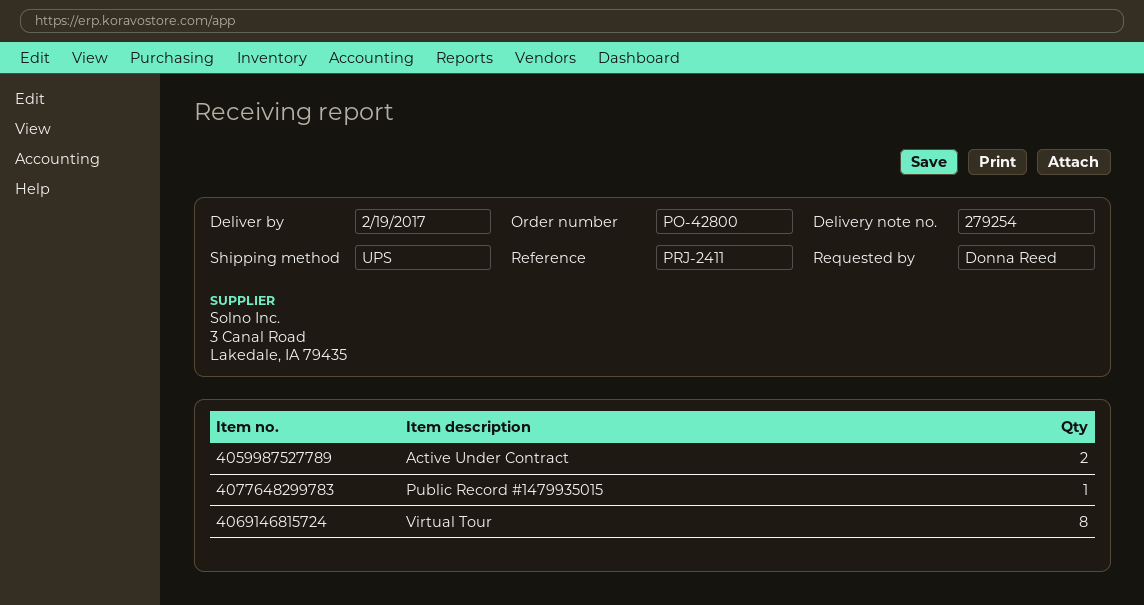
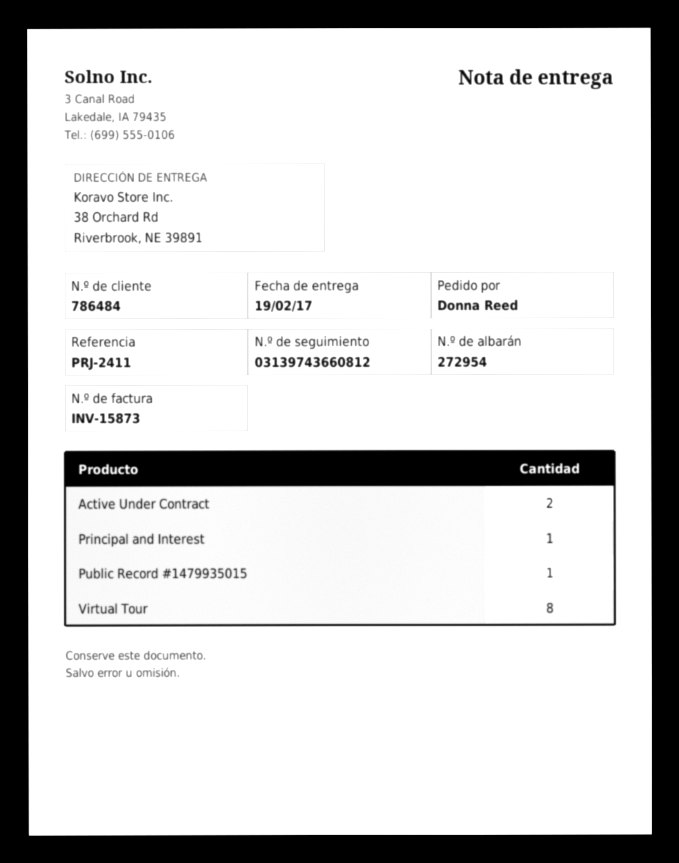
delivery note number: 279254 -> 272954
Principal and Interest: none -> 1

